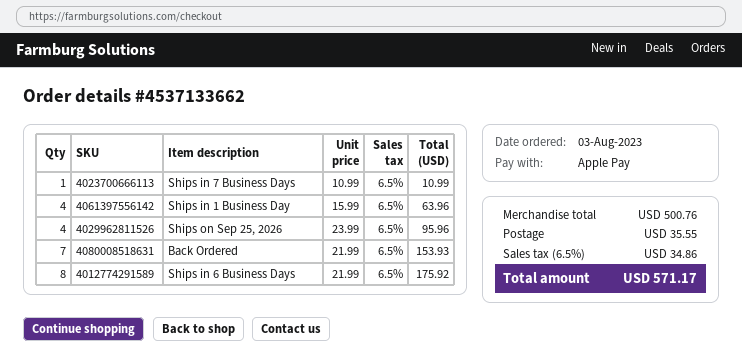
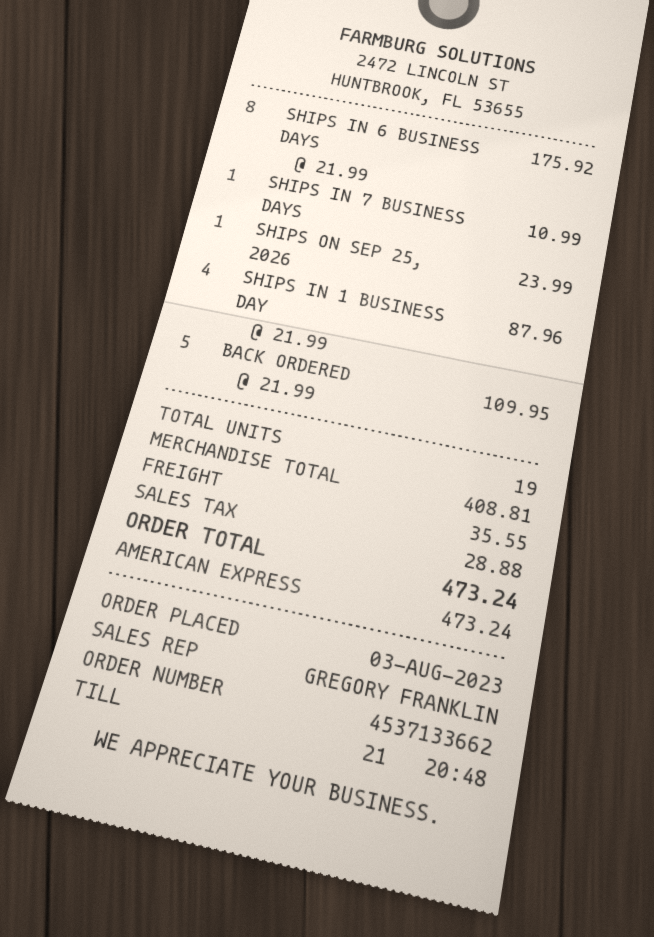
payment method: Apple Pay -> American Express
Ships in 1 Business Day: 4 x 15.99 = 63.96 -> 4 x 21.99 = 87.96
Ships on Sep 25, 2026: 4 x 23.99 = 95.96 -> 1 x 23.99 = 23.99
Back Ordered: 7 x 21.99 = 153.93 -> 5 x 21.99 = 109.95
subtotal: 500.76 -> 408.81
tax: 34.86 -> 28.88
total: 571.17 -> 473.24

